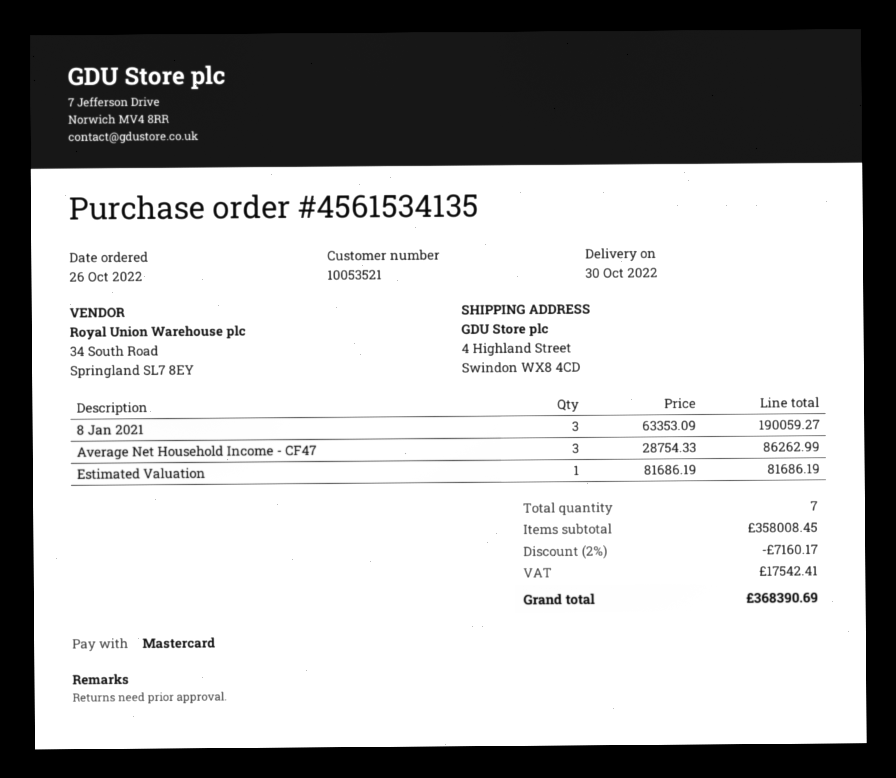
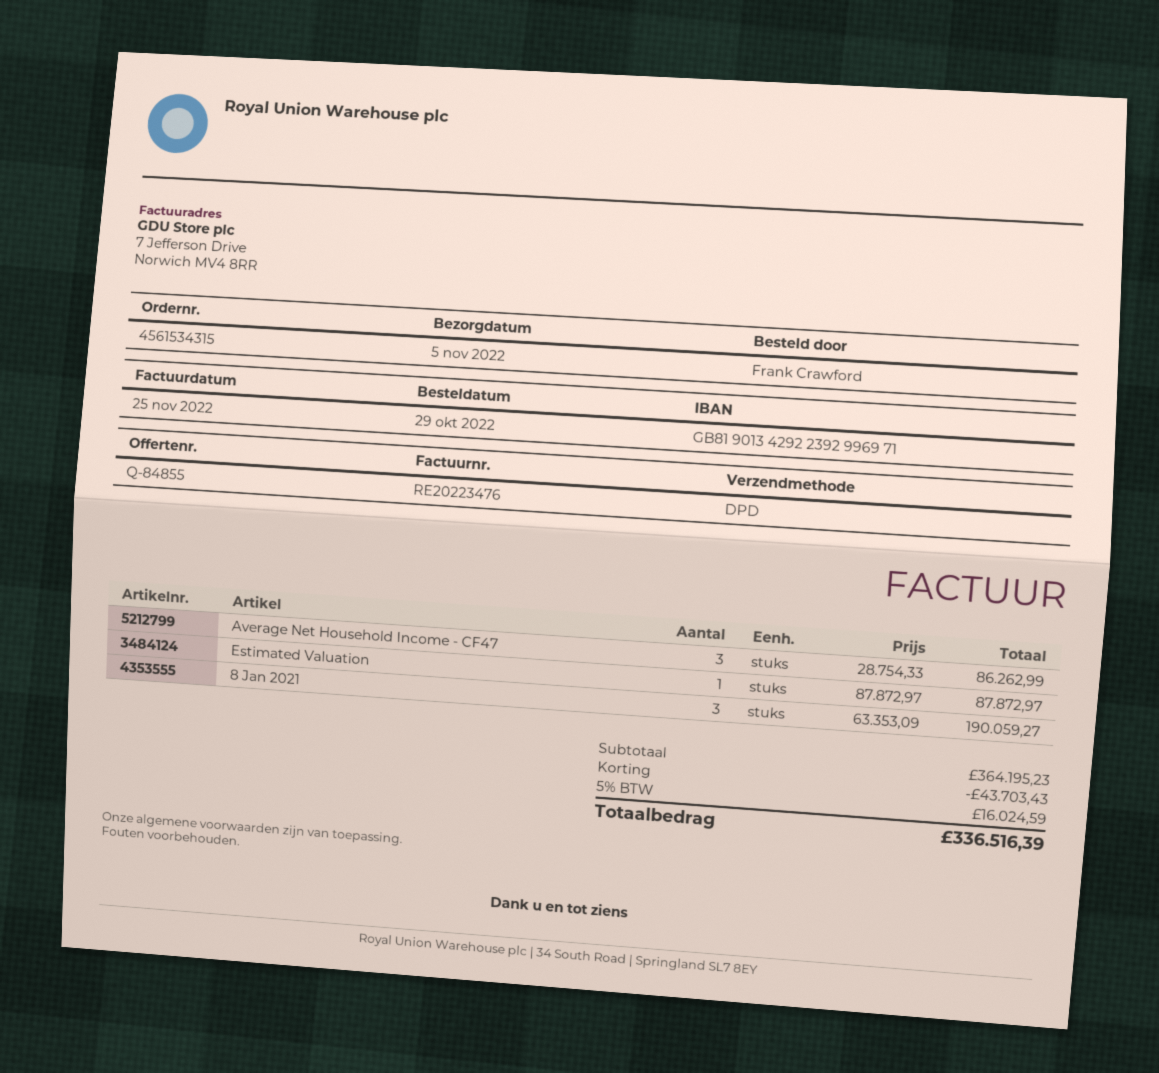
order number: 4561534135 -> 4561534315
order date: 2022-10-26 -> 2022-10-29
delivery date: 2022-10-30 -> 2022-11-05
Estimated Valuation: 1 x 81686.19 = 81686.19 -> 1 x 87872.97 = 87872.97
subtotal: 358008.45 -> 364195.23
discount: 7160.17 -> 43703.43
tax: 17542.41 -> 16024.59
total: 368390.69 -> 336516.39

